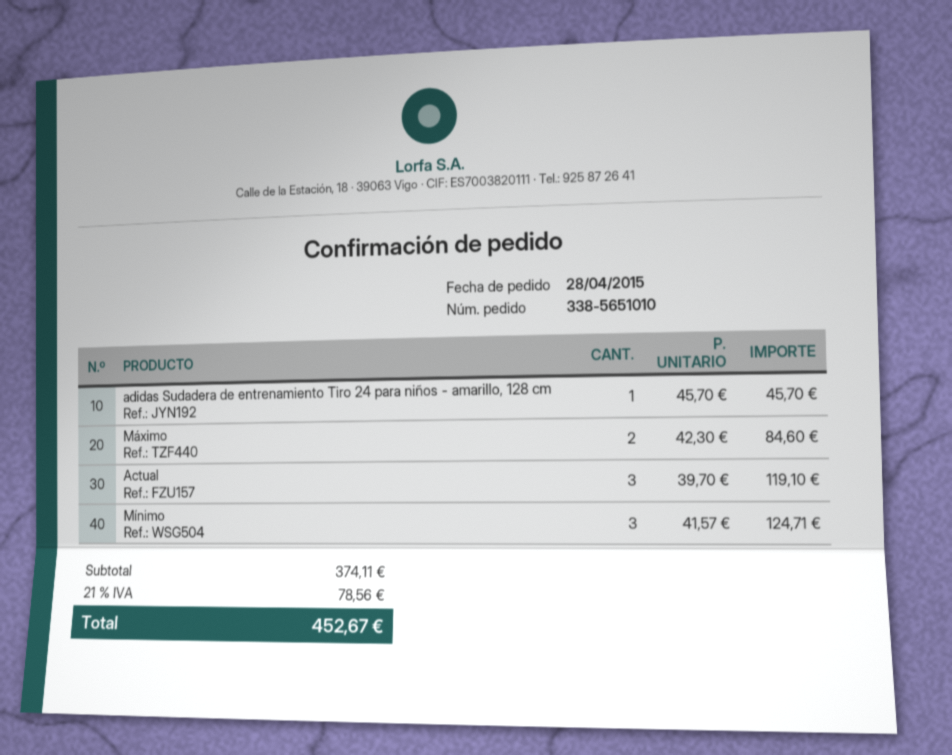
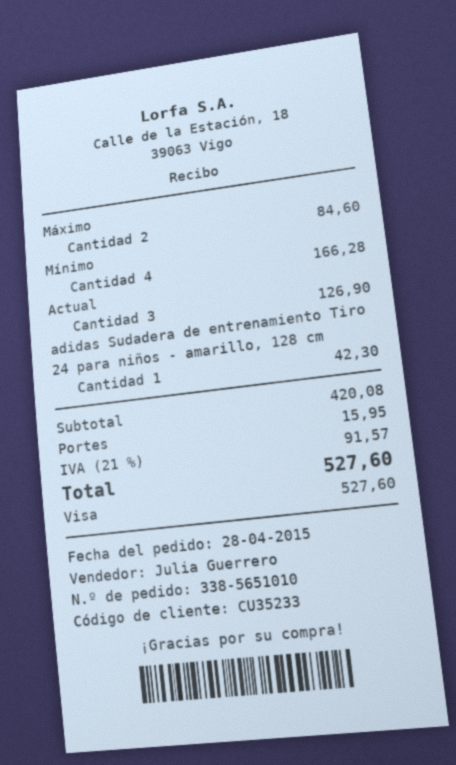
adidas Sudadera de entrenamiento Tiro 24 para niños - amarillo, 128 cm: 1 for 45.70 -> 1 for 42.30
Actual: 3 for 119.10 -> 3 for 126.90
Mínimo: 3 for 124.71 -> 4 for 166.28
subtotal: 374.11 -> 420.08
shipping: none -> 15.95
tax: 21% = 78.56 -> 21% = 91.57
total: 452.67 -> 527.60

